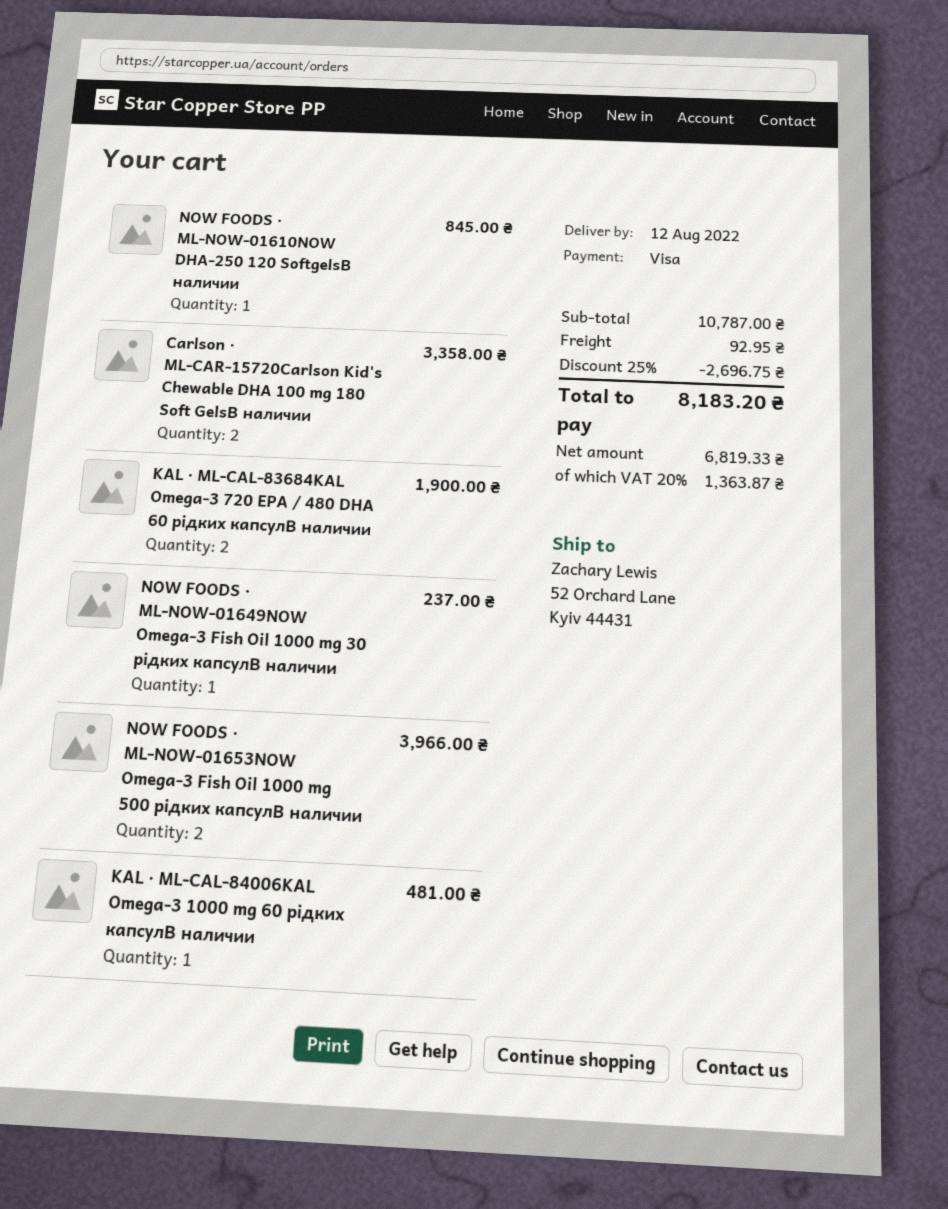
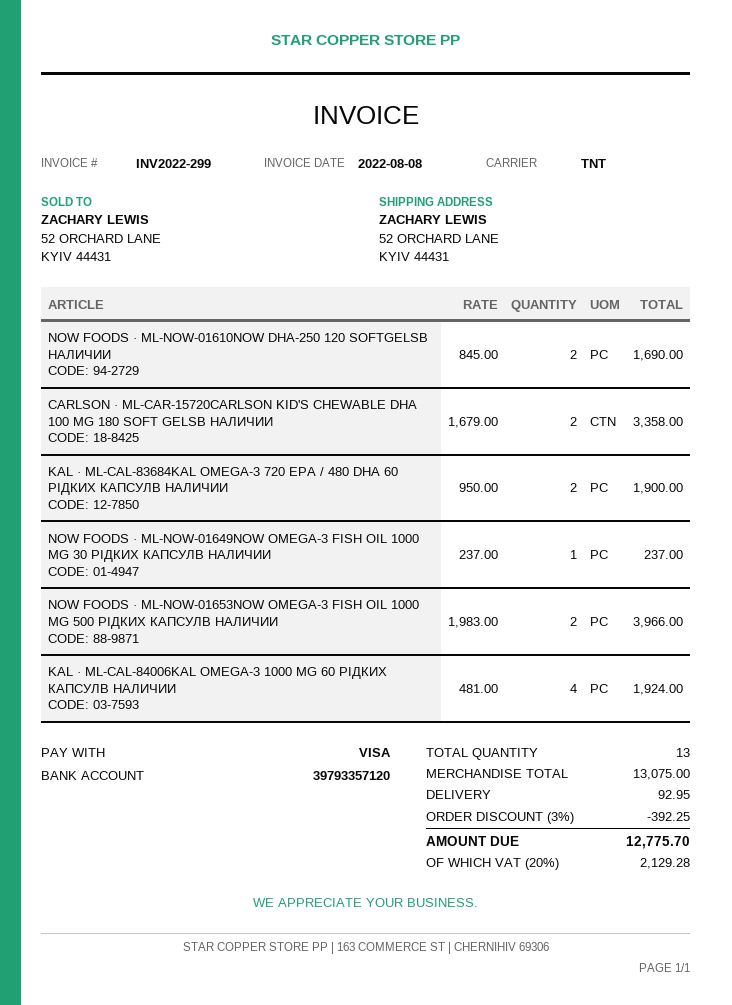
NOW FOODS · ML-NOW-01610NOW DHA-250 120 SoftgelsВ наличии: 1 for 845.00 -> 2 for 1690.00
KAL · ML-CAL-84006KAL Omega-3 1000 mg 60 рідких капсулВ наличии: 1 for 481.00 -> 4 for 1924.00
subtotal: 10787.00 -> 13075.00
discount: 25% = 2696.75 -> 3% = 392.25
tax: 20% = 1363.87 -> 20% = 2129.28
total: 8183.20 -> 12775.70

